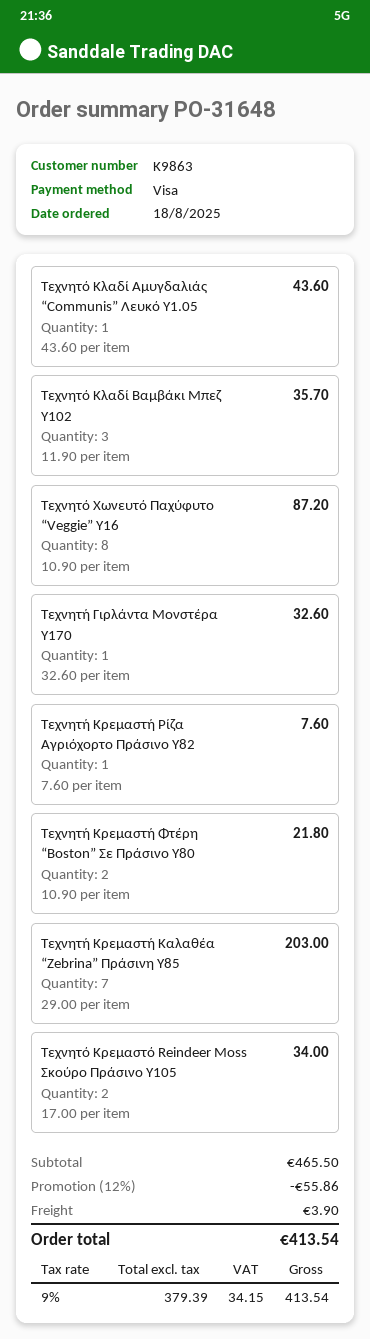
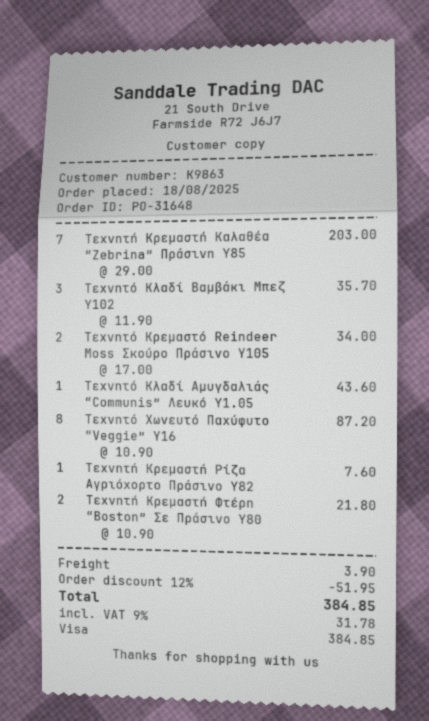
Tεχνητή Γιρλάντα Μονστέρα Υ170: 1 x 32.60 = 32.60 -> none
discount: 12% = 55.86 -> 12% = 51.95
tax: 9% = 34.15 -> 9% = 31.78
total: 413.54 -> 384.85

